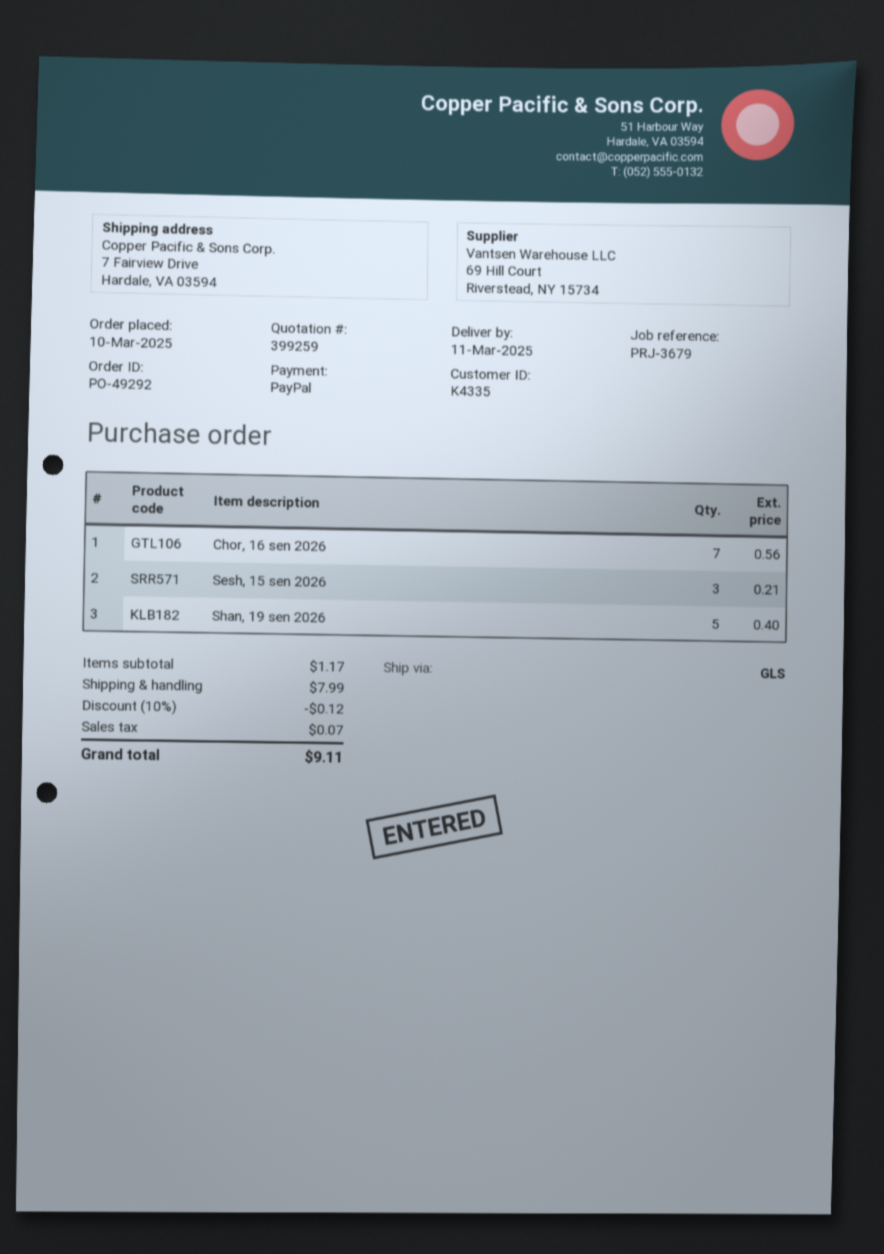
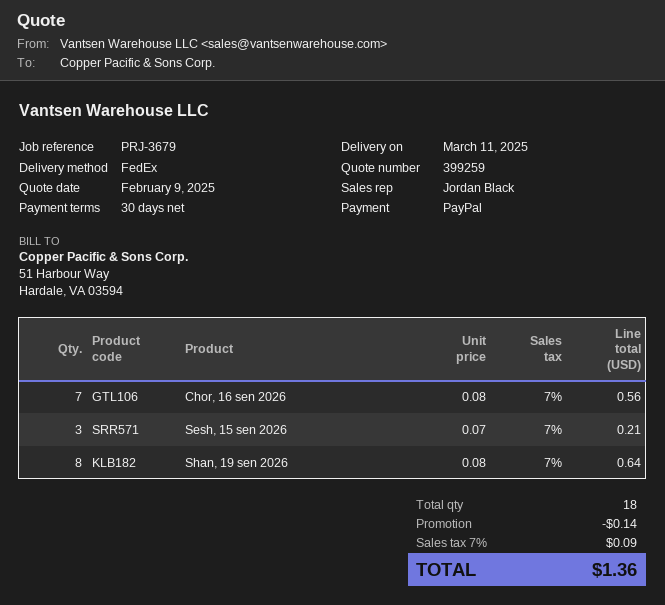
shipping method: GLS -> FedEx
Shan, 19 sen 2026: 5 for 0.40 -> 8 for 0.64
discount: 0.12 -> 0.14
shipping: 7.99 -> none
tax: 0.07 -> 0.09
total: 9.11 -> 1.36

